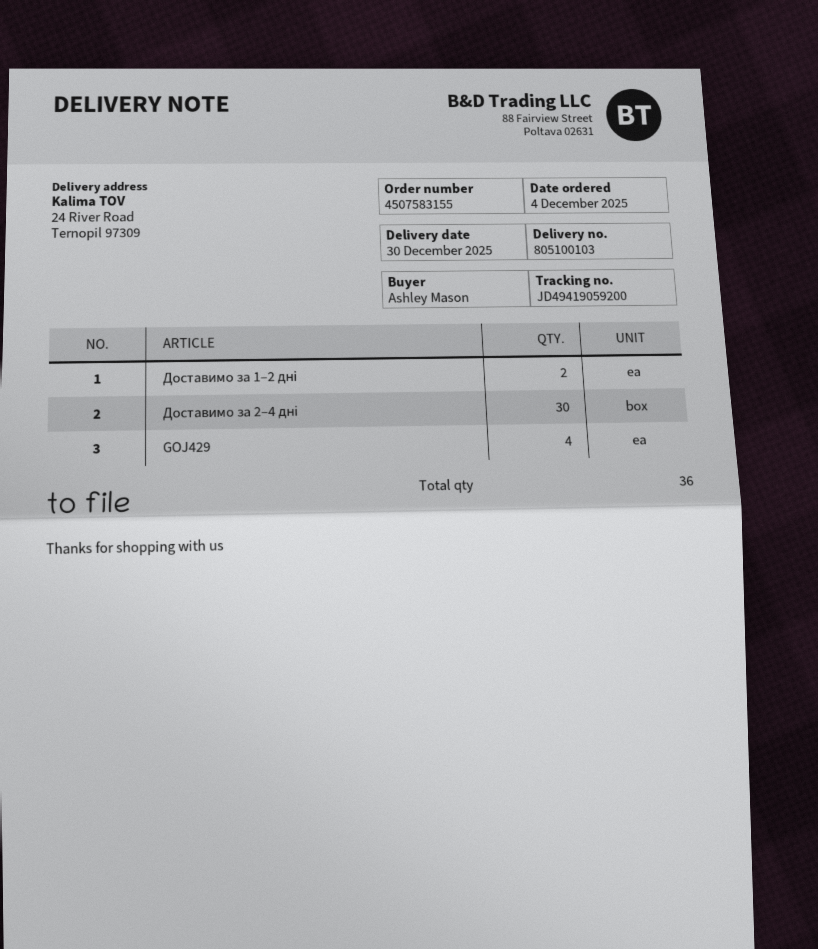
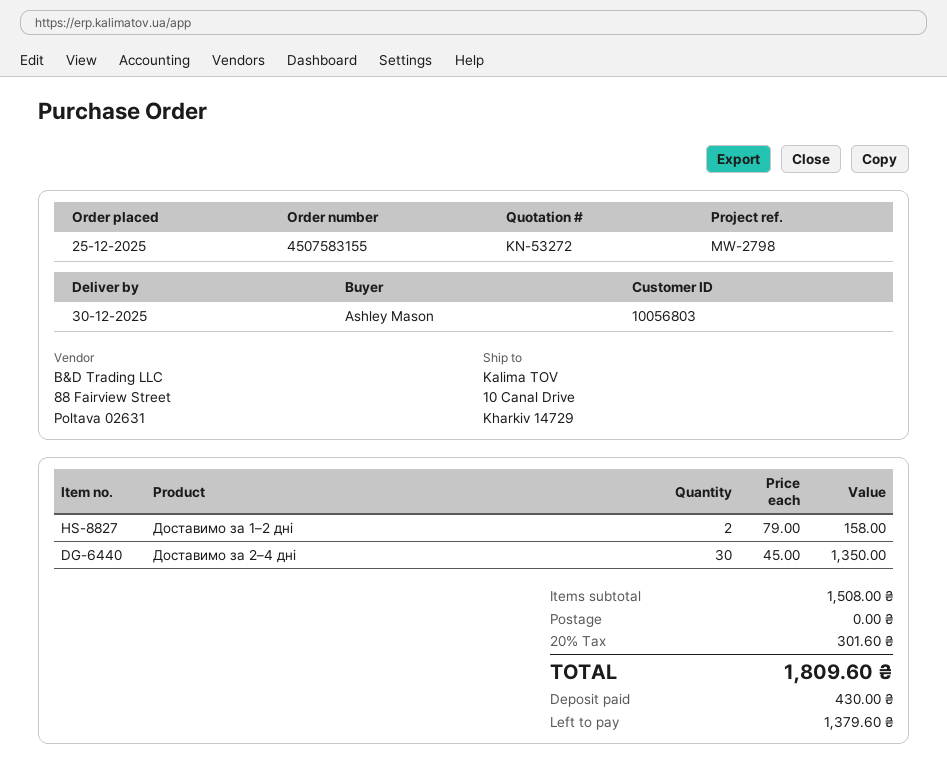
order date: 2025-12-04 -> 2025-12-25
ship to: 24 River Road, Ternopil 97309 -> 10 Canal Drive, Kharkiv 14729
GOJ429: 4 -> none

